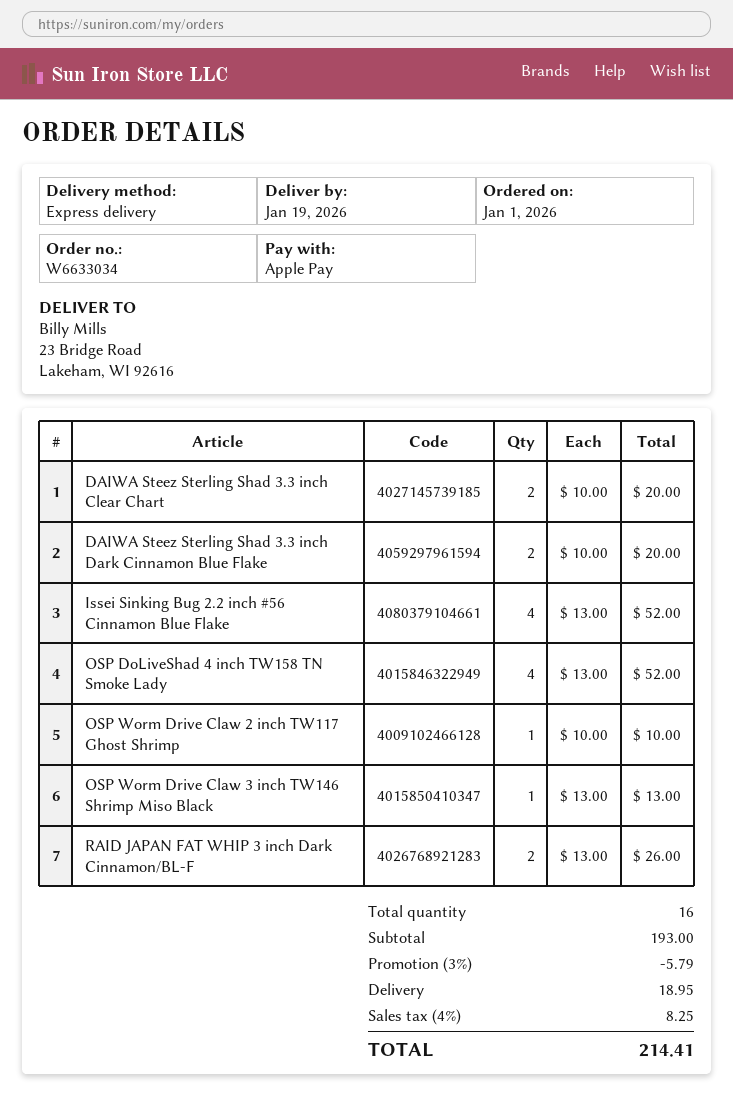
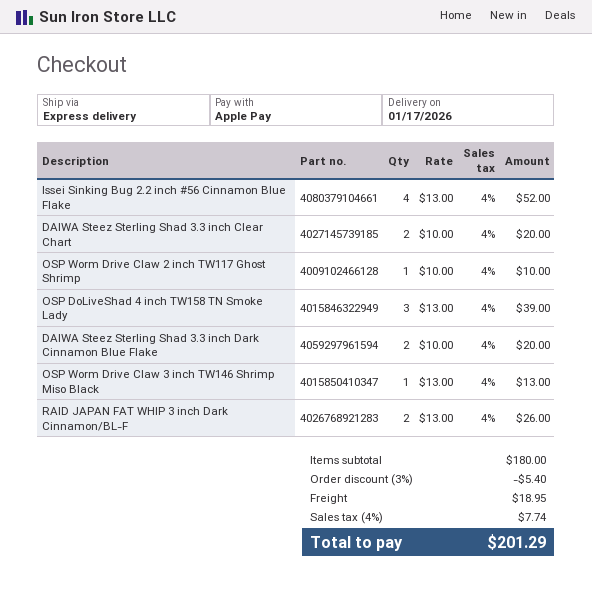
delivery date: 2026-01-19 -> 2026-01-17
OSP DoLiveShad 4 inch TW158 TN Smoke Lady: 4 x 13.00 = 52.00 -> 3 x 13.00 = 39.00
subtotal: 193.00 -> 180.00
discount: 3% = 5.79 -> 3% = 5.40
tax: 4% = 8.25 -> 4% = 7.74
total: 214.41 -> 201.29

